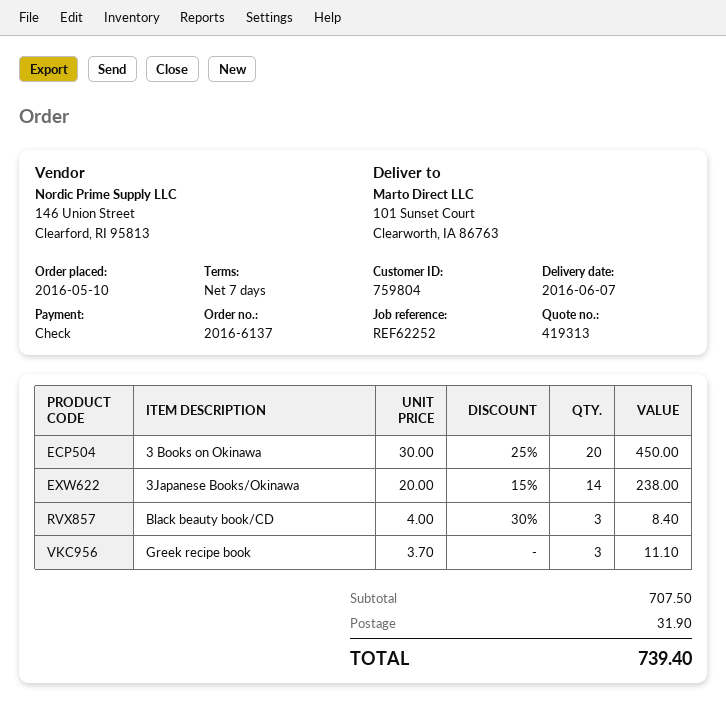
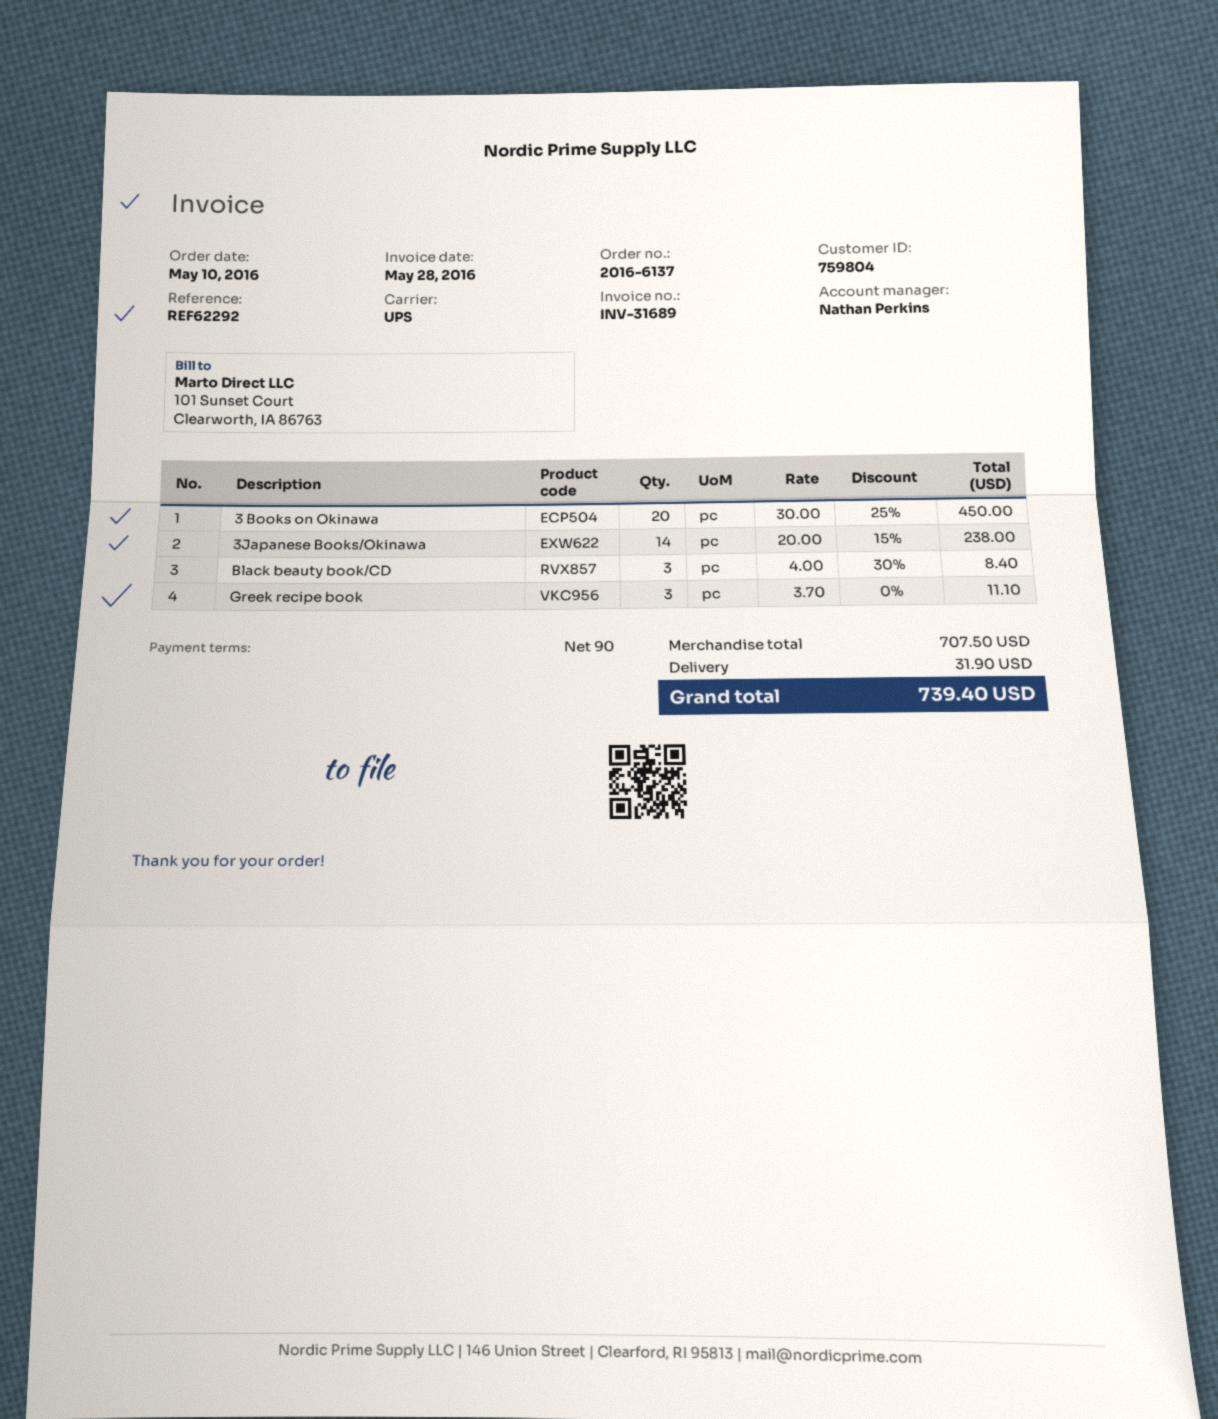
payment terms: 7 days -> 90 days
reference: REF62252 -> REF62292

